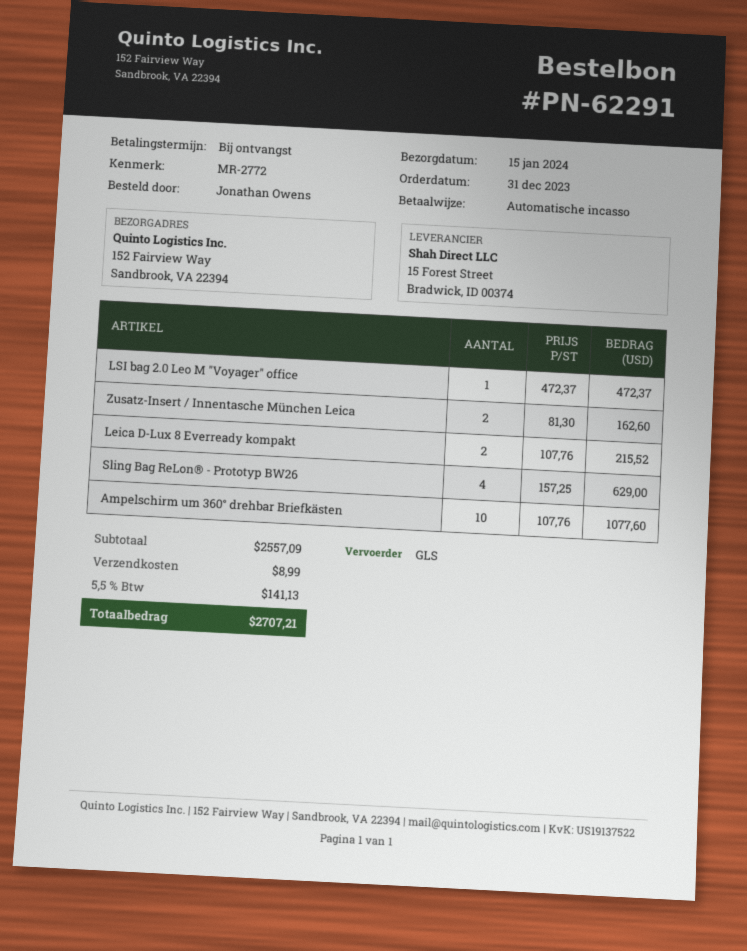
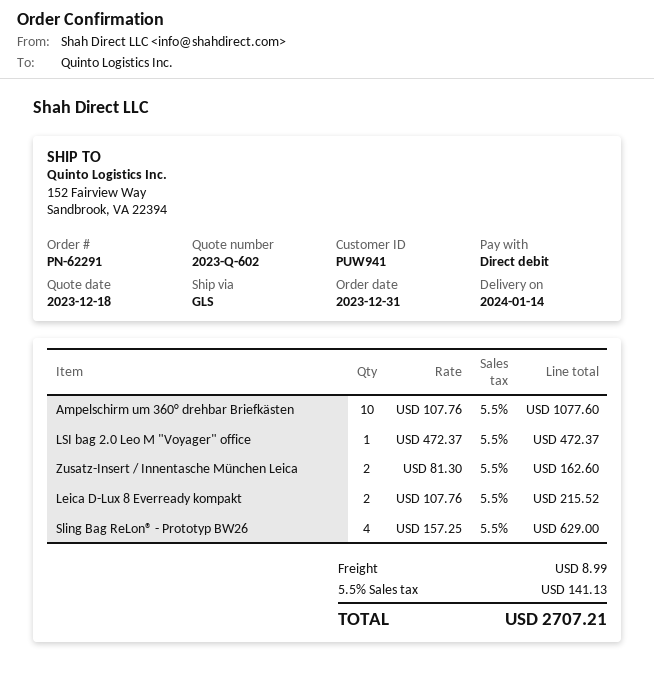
delivery date: 2024-01-15 -> 2024-01-14

